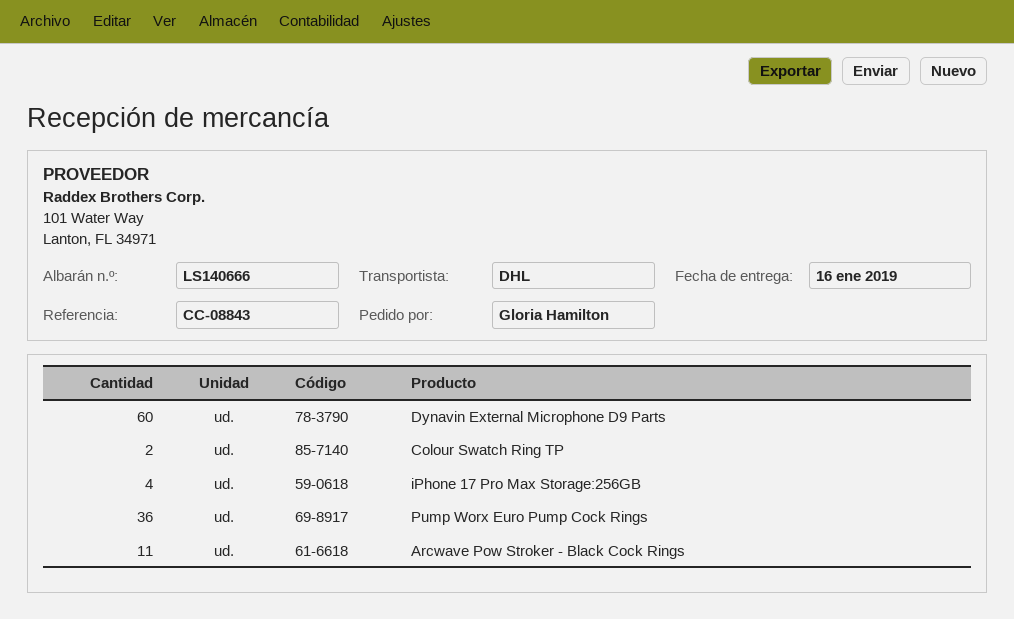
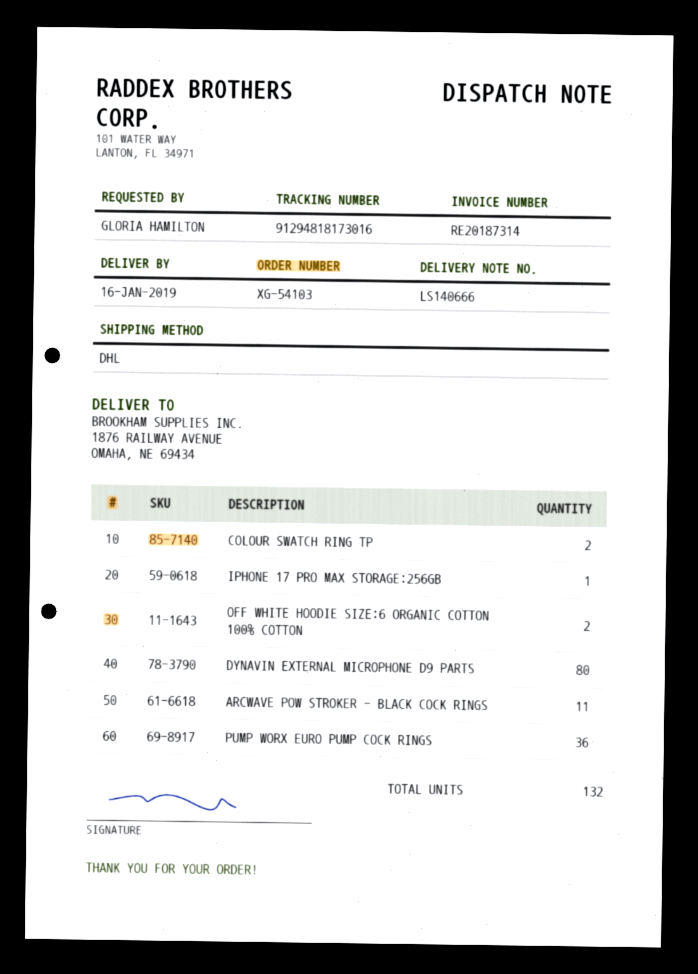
Dynavin External Microphone D9 Parts: 60 -> 80
iPhone 17 Pro Max Storage:256GB: 4 -> 1
OFF WHITE HOODIE SIZE:6 ORGANIC COTTON 100% COTTON: none -> 2

